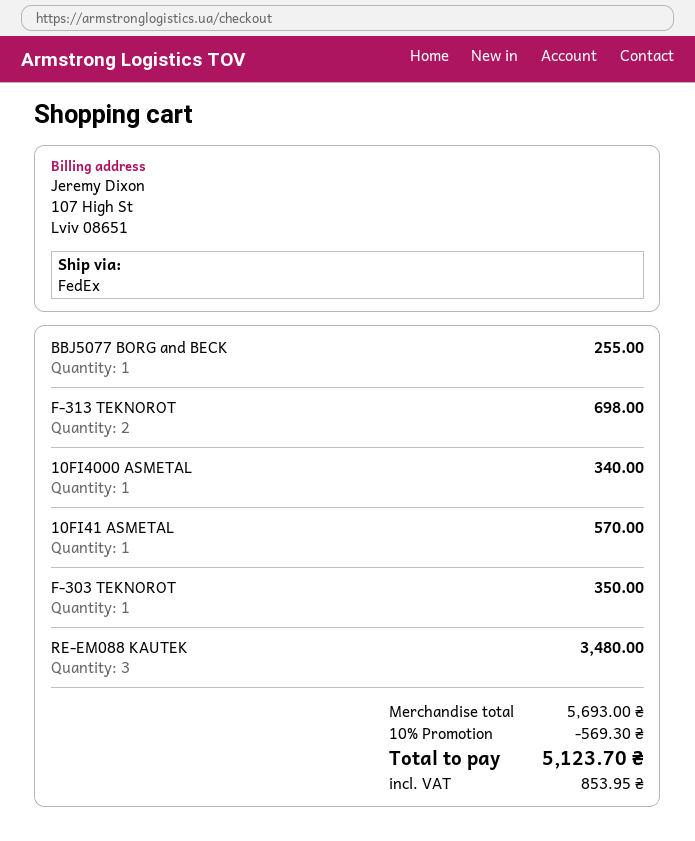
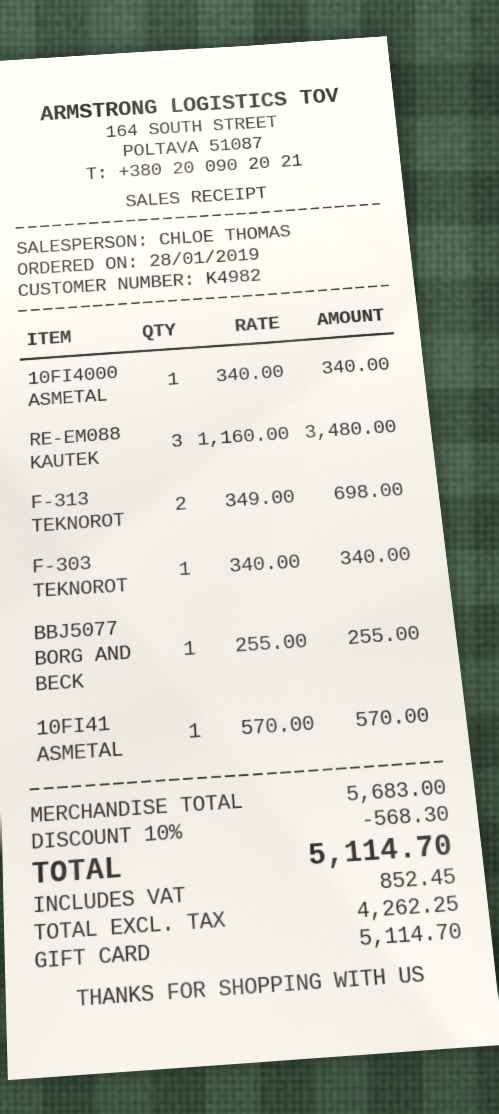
F-303 TEKNOROT: 1 for 350.00 -> 1 for 340.00
subtotal: 5693.00 -> 5683.00
discount: 10% = 569.30 -> 10% = 568.30
tax: 853.95 -> 852.45
total: 5123.70 -> 5114.70

